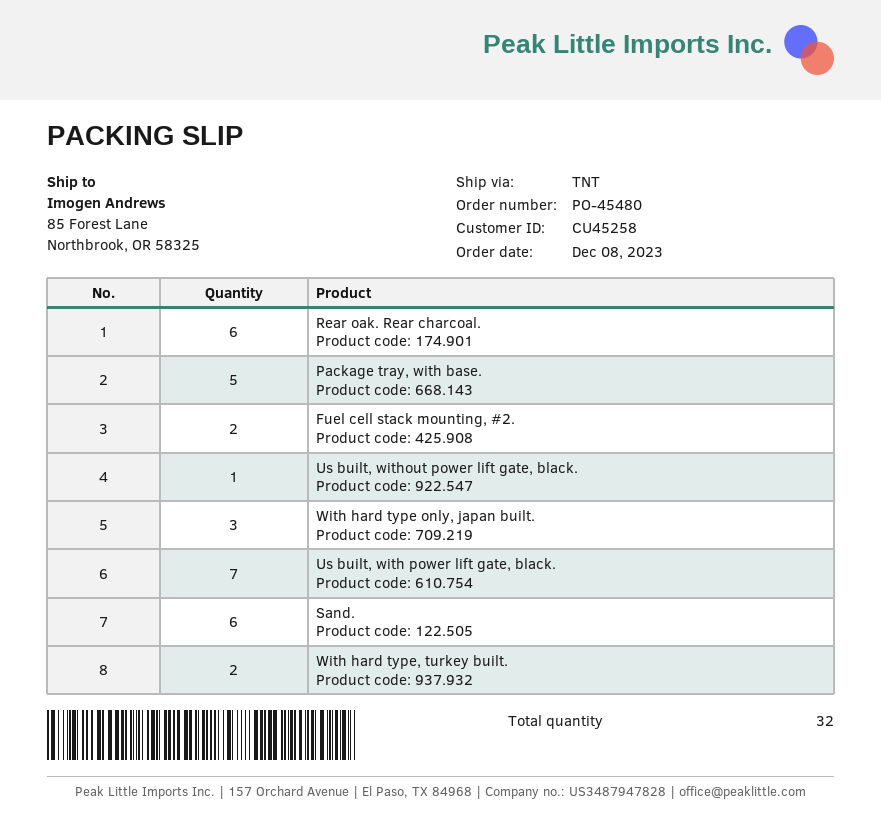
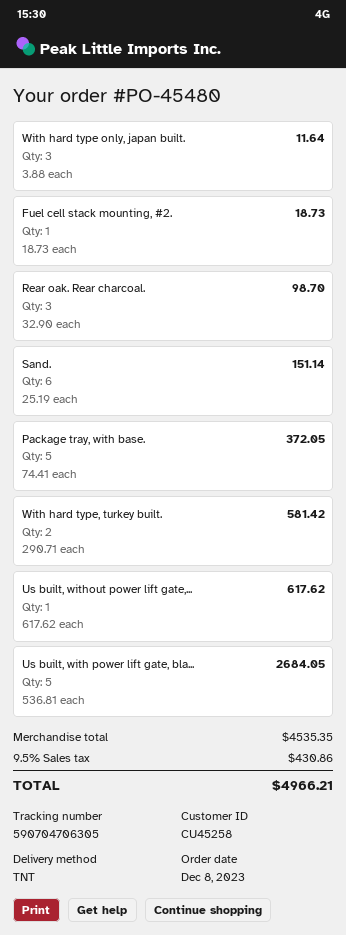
Rear oak. Rear charcoal.: 6 -> 3
Fuel cell stack mounting, #2.: 2 -> 1
Us built, with power lift gate, black.: 7 -> 5

